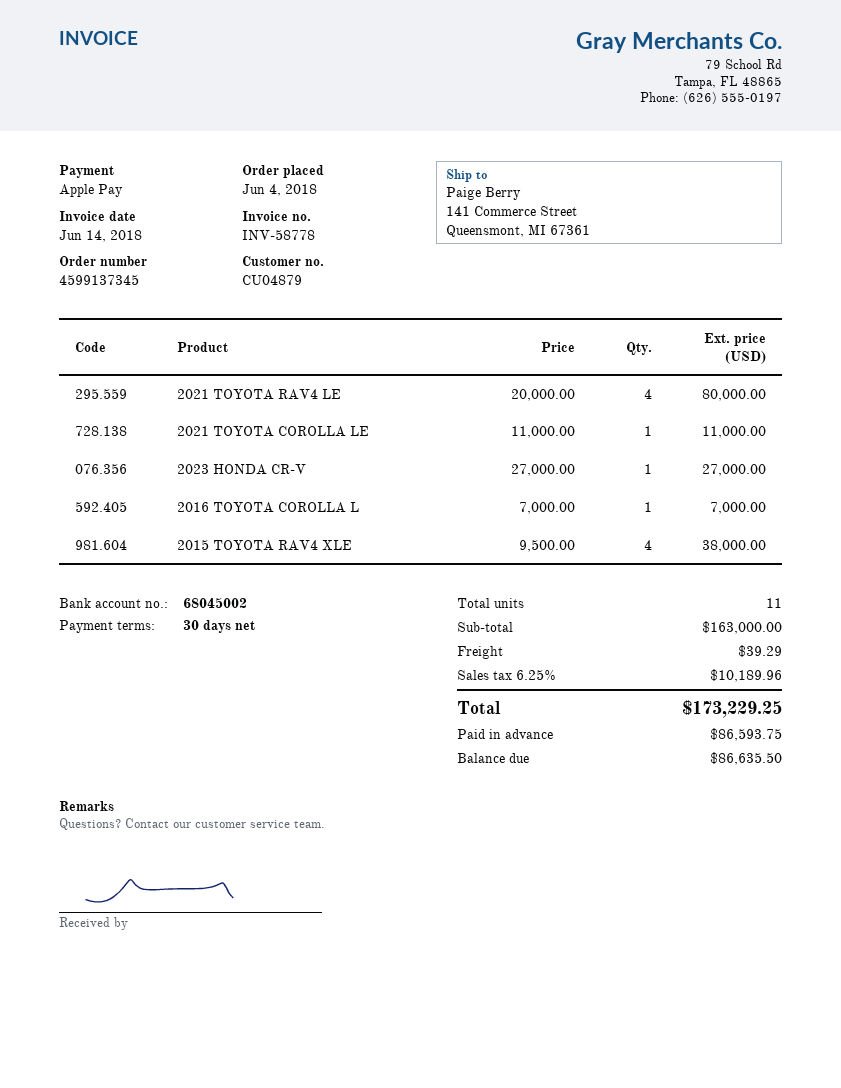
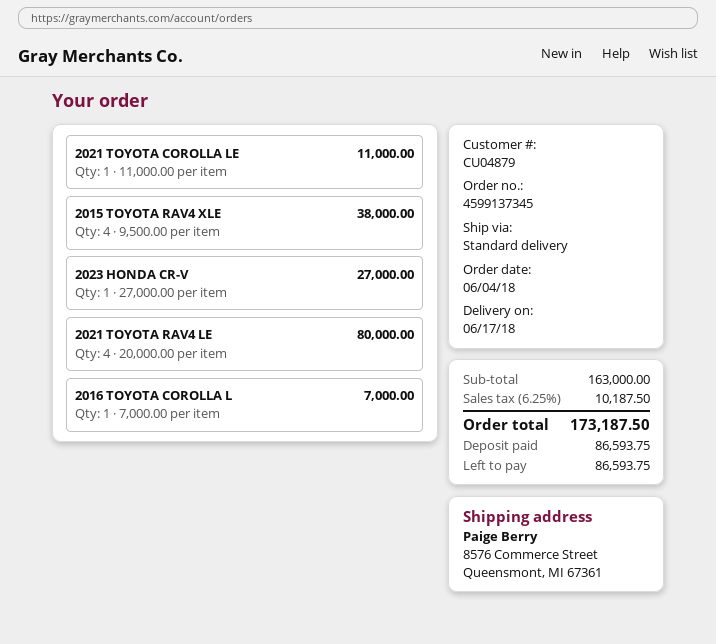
ship to: 141 Commerce Street, Queensmont, MI 67361 -> 8576 Commerce Street, Queensmont, MI 67361
shipping: 39.29 -> none
tax: 6.25% = 10189.96 -> 6.25% = 10187.50
total: 173229.25 -> 173187.50
balance: 86635.50 -> 86593.75

